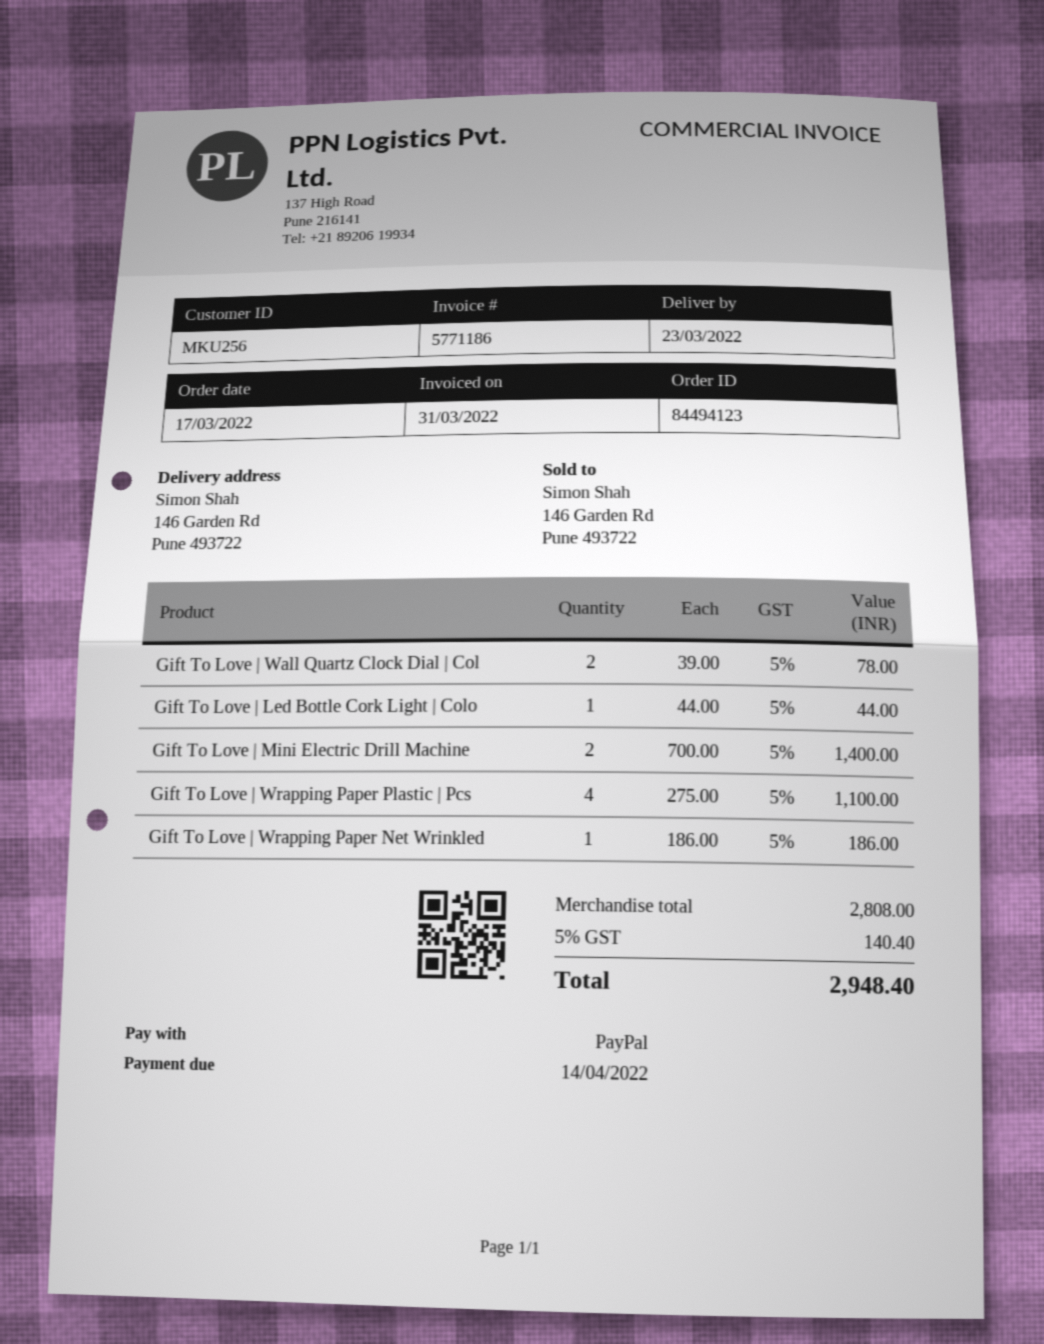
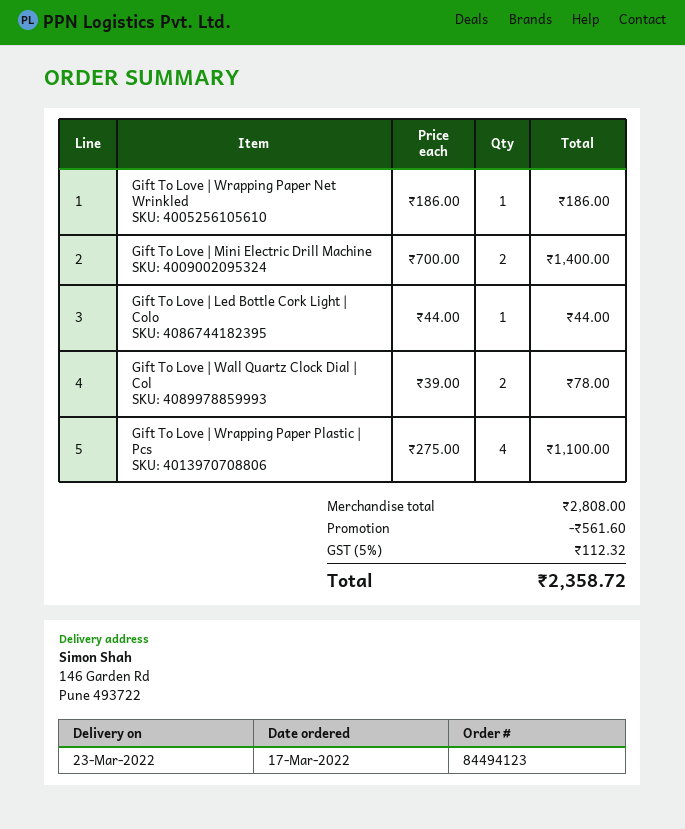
discount: none -> 561.60
tax: 5% = 140.40 -> 5% = 112.32
total: 2948.40 -> 2358.72

